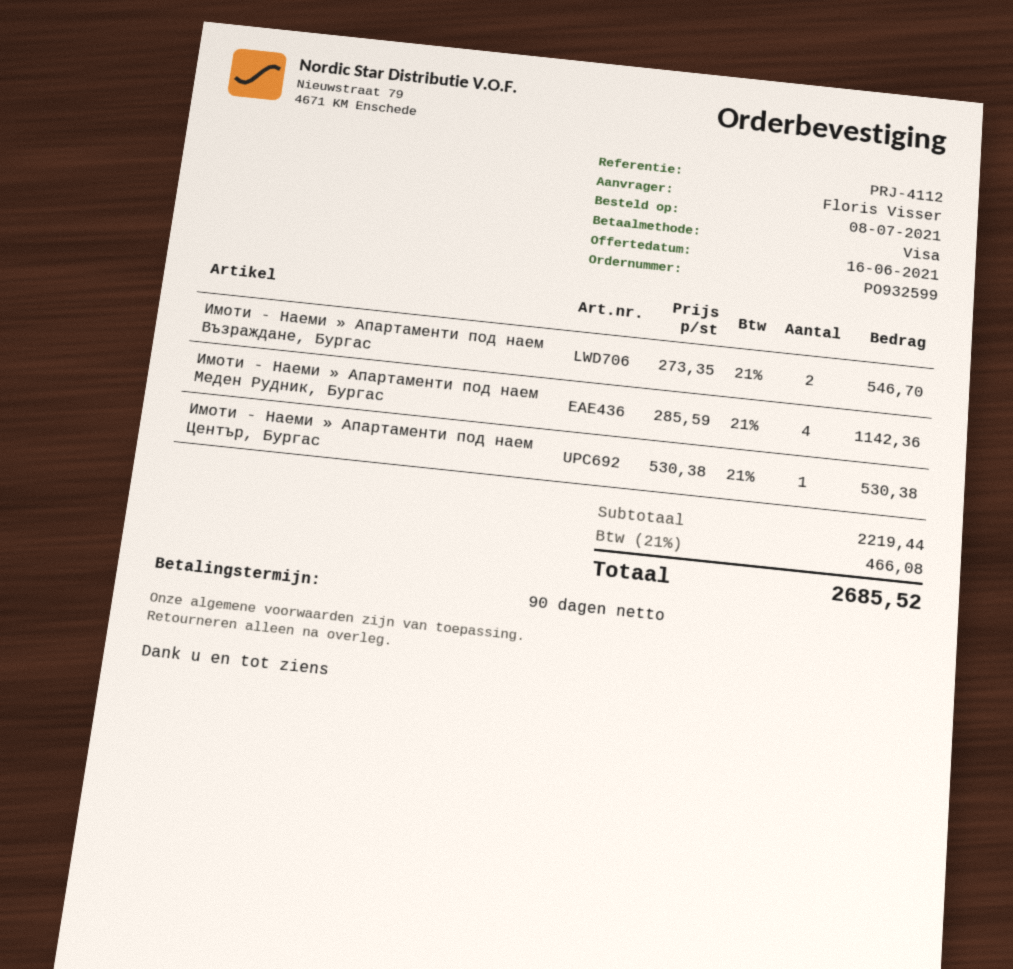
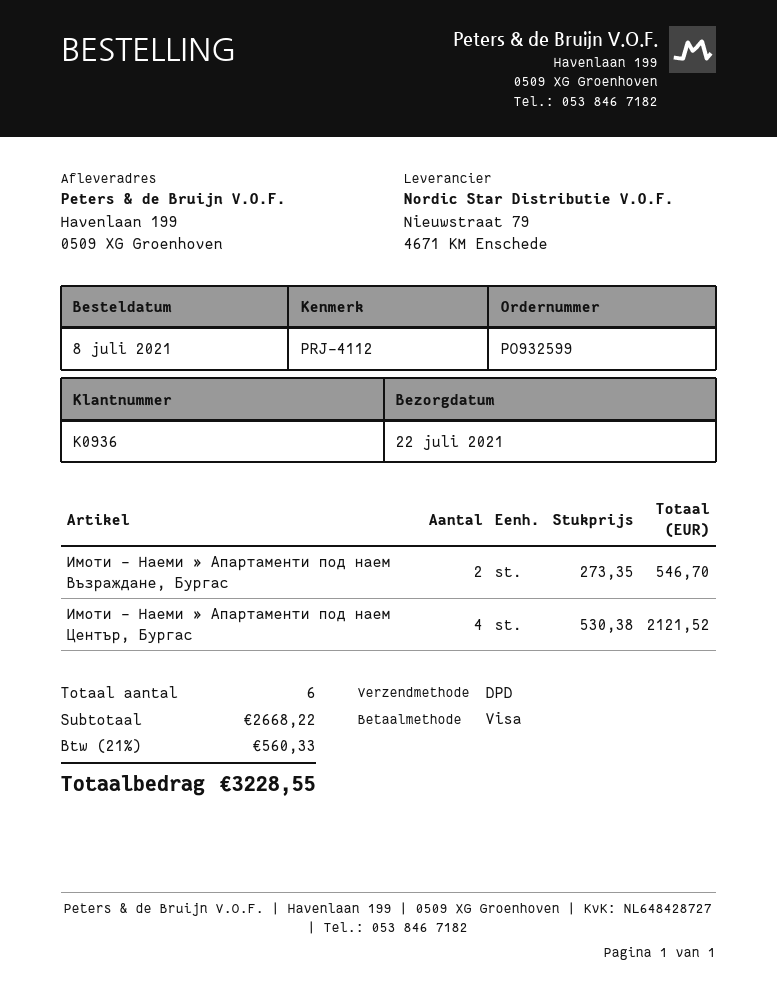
Имоти - Наеми » Апартаменти под наем Меден Рудник, Бургас: 4 x 285.59 = 1142.36 -> none
Имоти - Наеми » Апартаменти под наем Център, Бургас: 1 x 530.38 = 530.38 -> 4 x 530.38 = 2121.52
subtotal: 2219.44 -> 2668.22
tax: 21% = 466.08 -> 21% = 560.33
total: 2685.52 -> 3228.55

